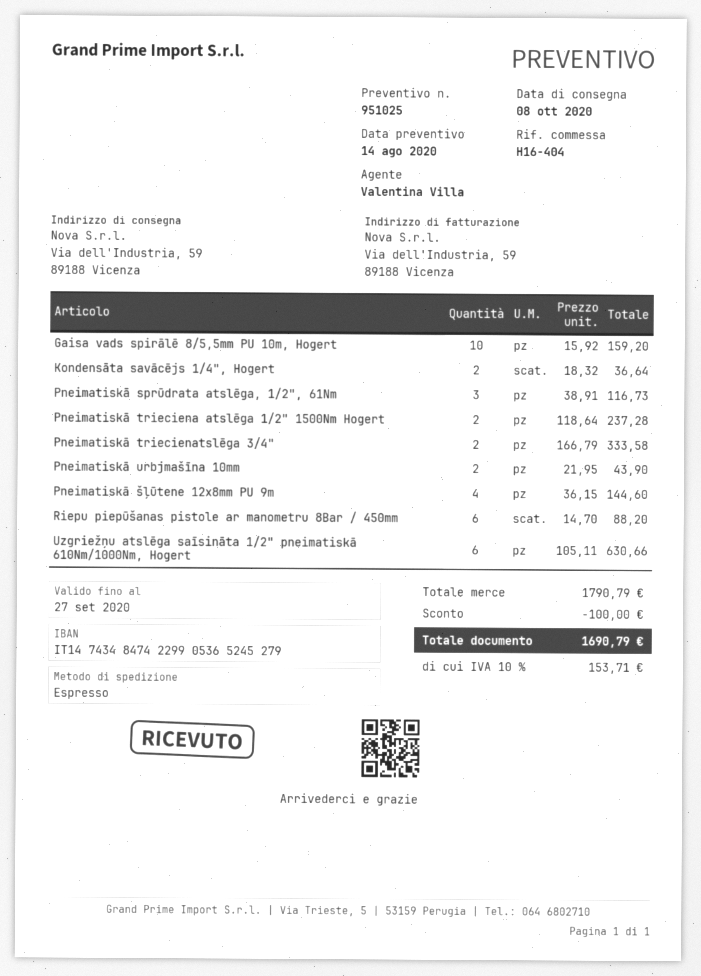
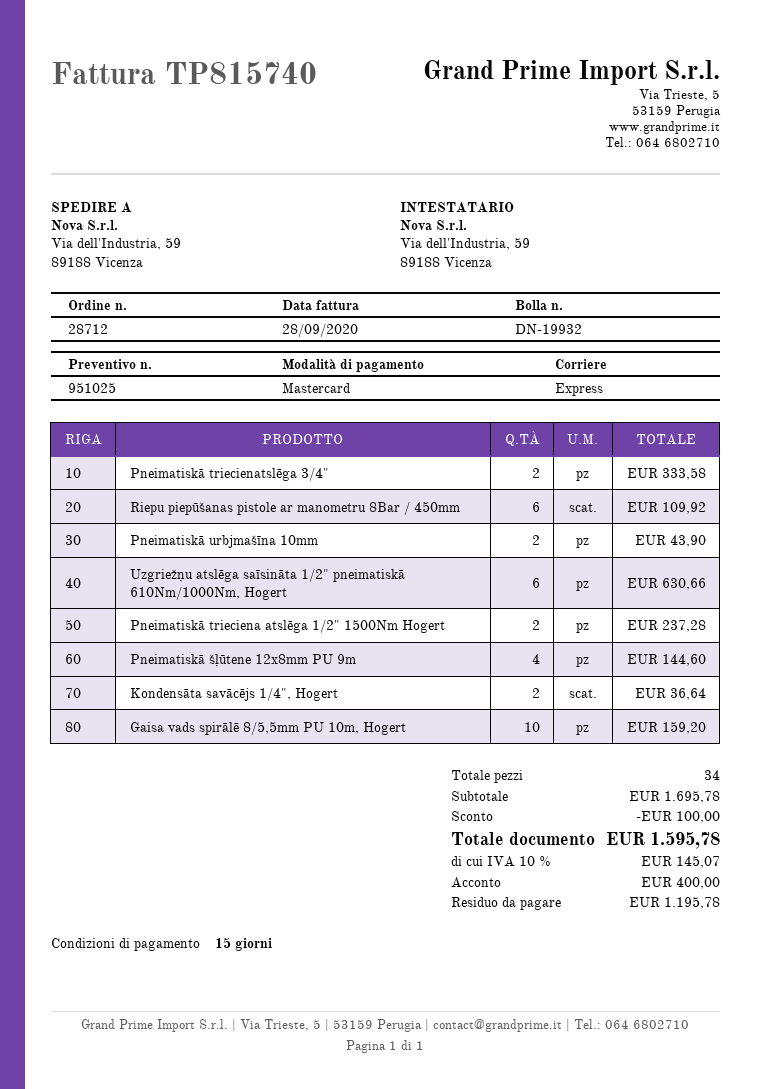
Pneimatiskā sprūdrata atslēga, 1/2", 61Nm: 3 for 116.73 -> none
Riepu piepūšanas pistole ar manometru 8Bar / 450mm: 6 for 88.20 -> 6 for 109.92
subtotal: 1790.79 -> 1695.78
tax: 10% = 153.71 -> 10% = 145.07
total: 1690.79 -> 1595.78

